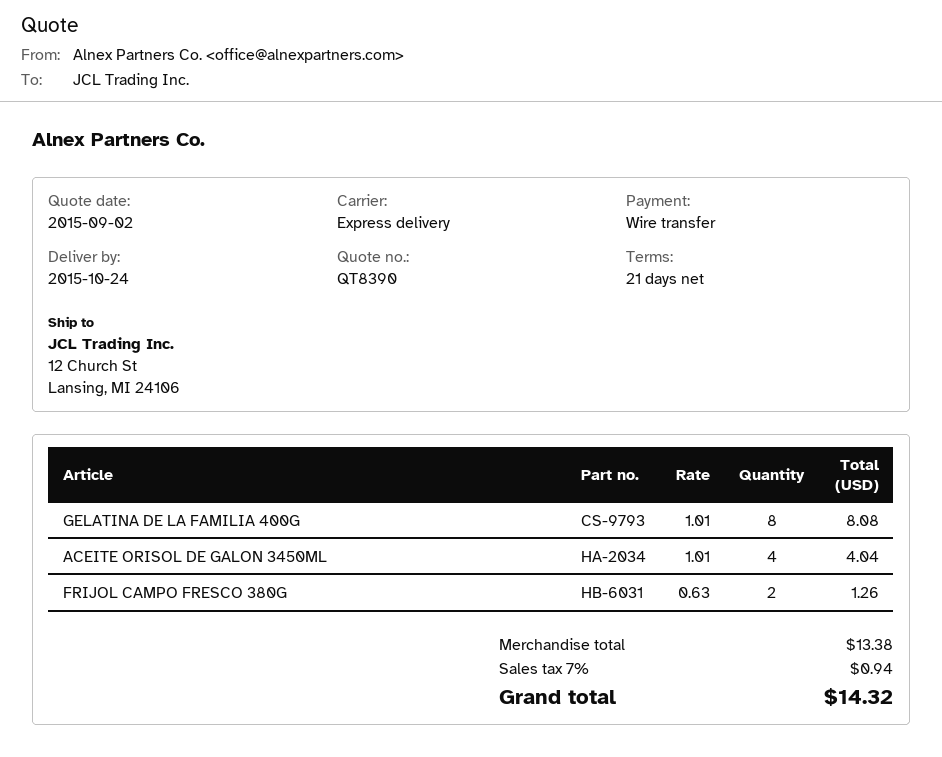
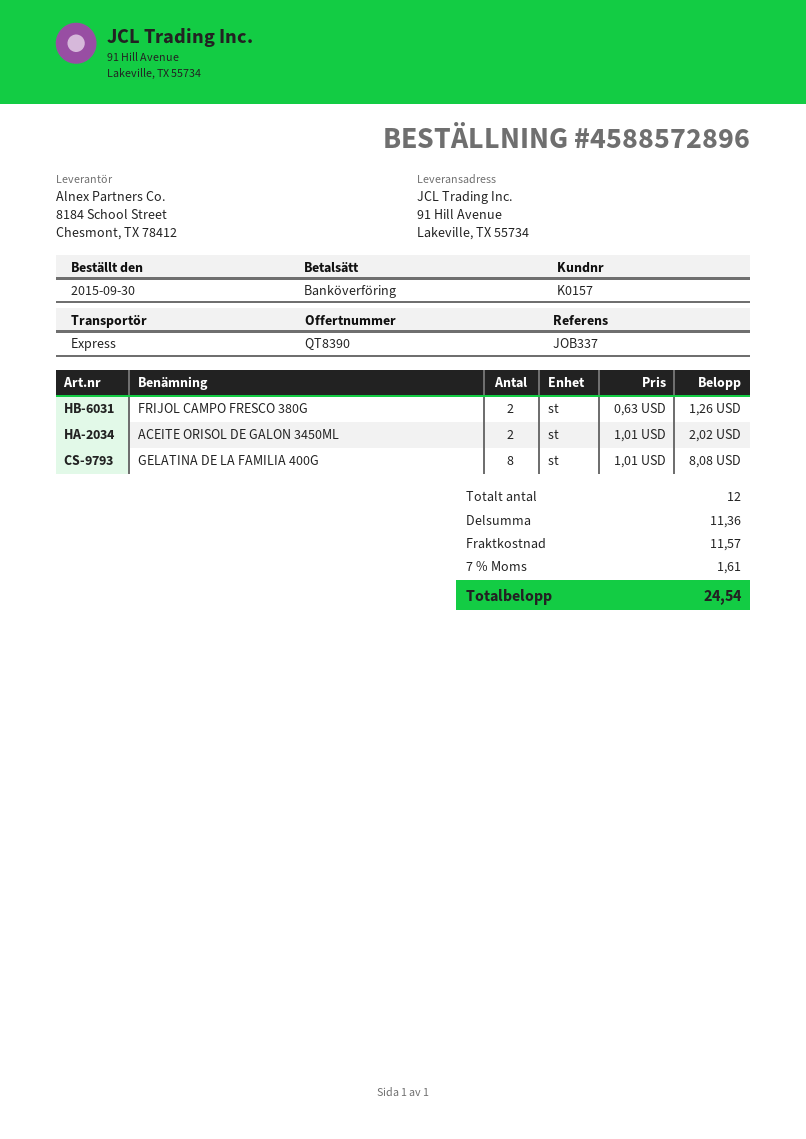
ship to: 12 Church St, Lansing, MI 24106 -> 91 Hill Avenue, Lakeville, TX 55734
ACEITE ORISOL DE GALON 3450ML: 4 x 1.01 = 4.04 -> 2 x 1.01 = 2.02
subtotal: 13.38 -> 11.36
shipping: none -> 11.57
tax: 7% = 0.94 -> 7% = 1.61
total: 14.32 -> 24.54

